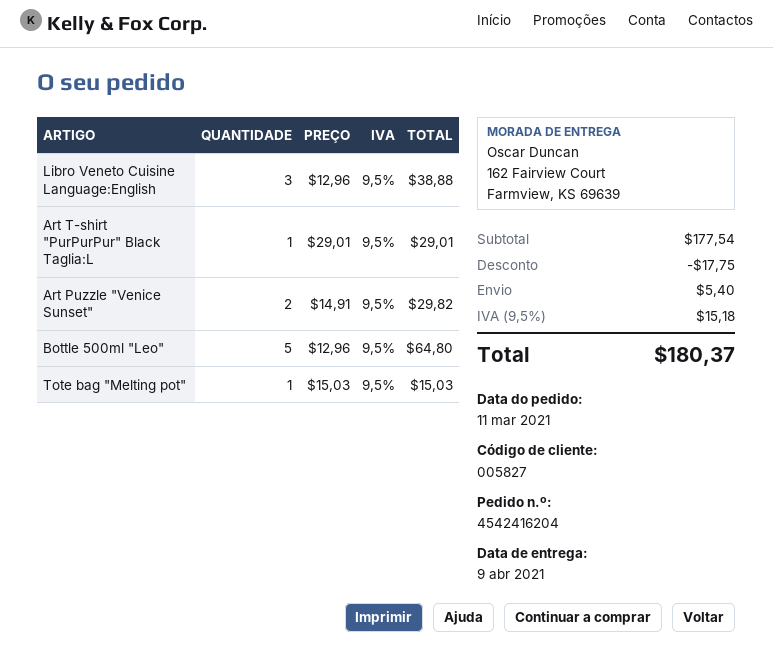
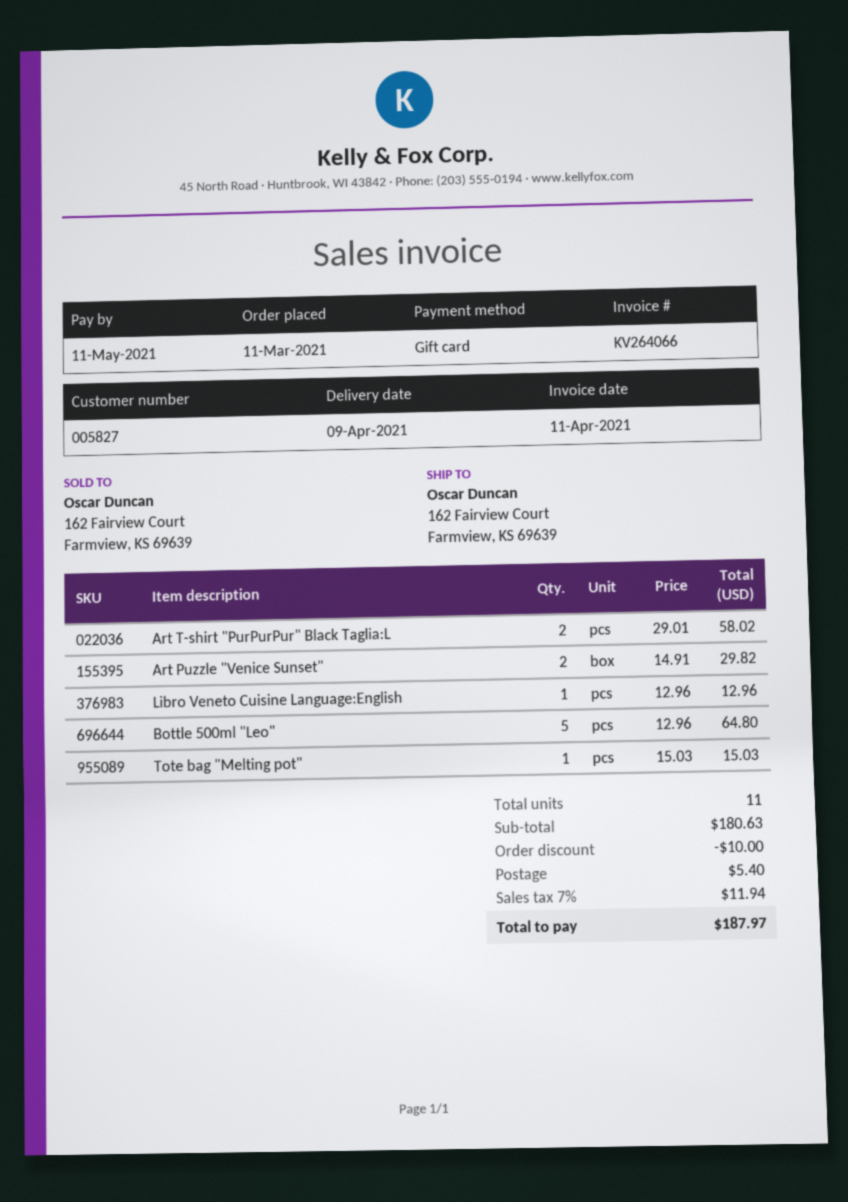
Libro Veneto Cuisine Language:English: 3 x 12.96 = 38.88 -> 1 x 12.96 = 12.96
Art T-shirt "PurPurPur" Black Taglia:L: 1 x 29.01 = 29.01 -> 2 x 29.01 = 58.02
subtotal: 177.54 -> 180.63
discount: 17.75 -> 10.00
tax: 9.5% = 15.18 -> 7% = 11.94
total: 180.37 -> 187.97

